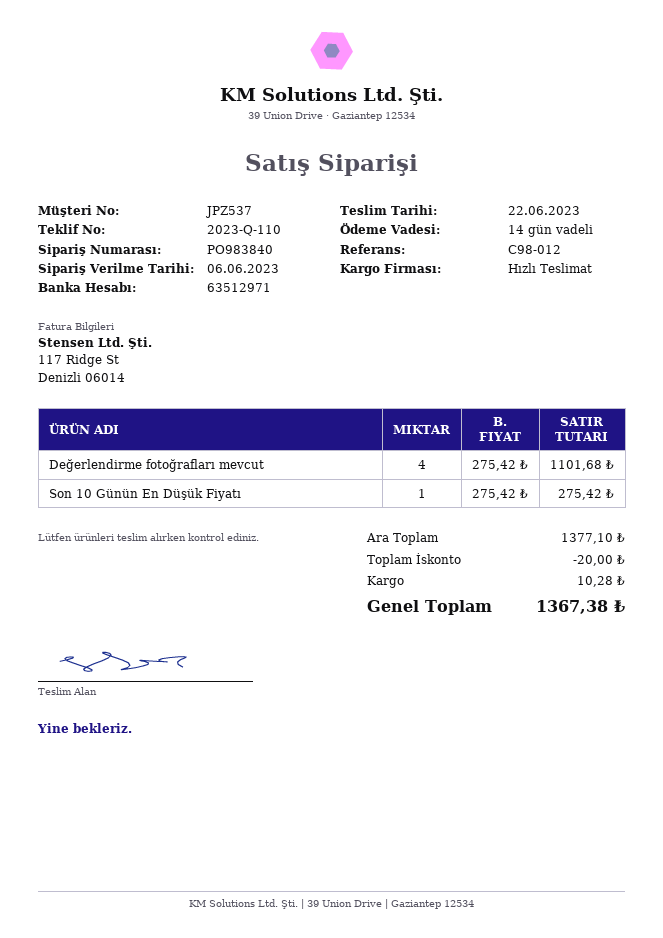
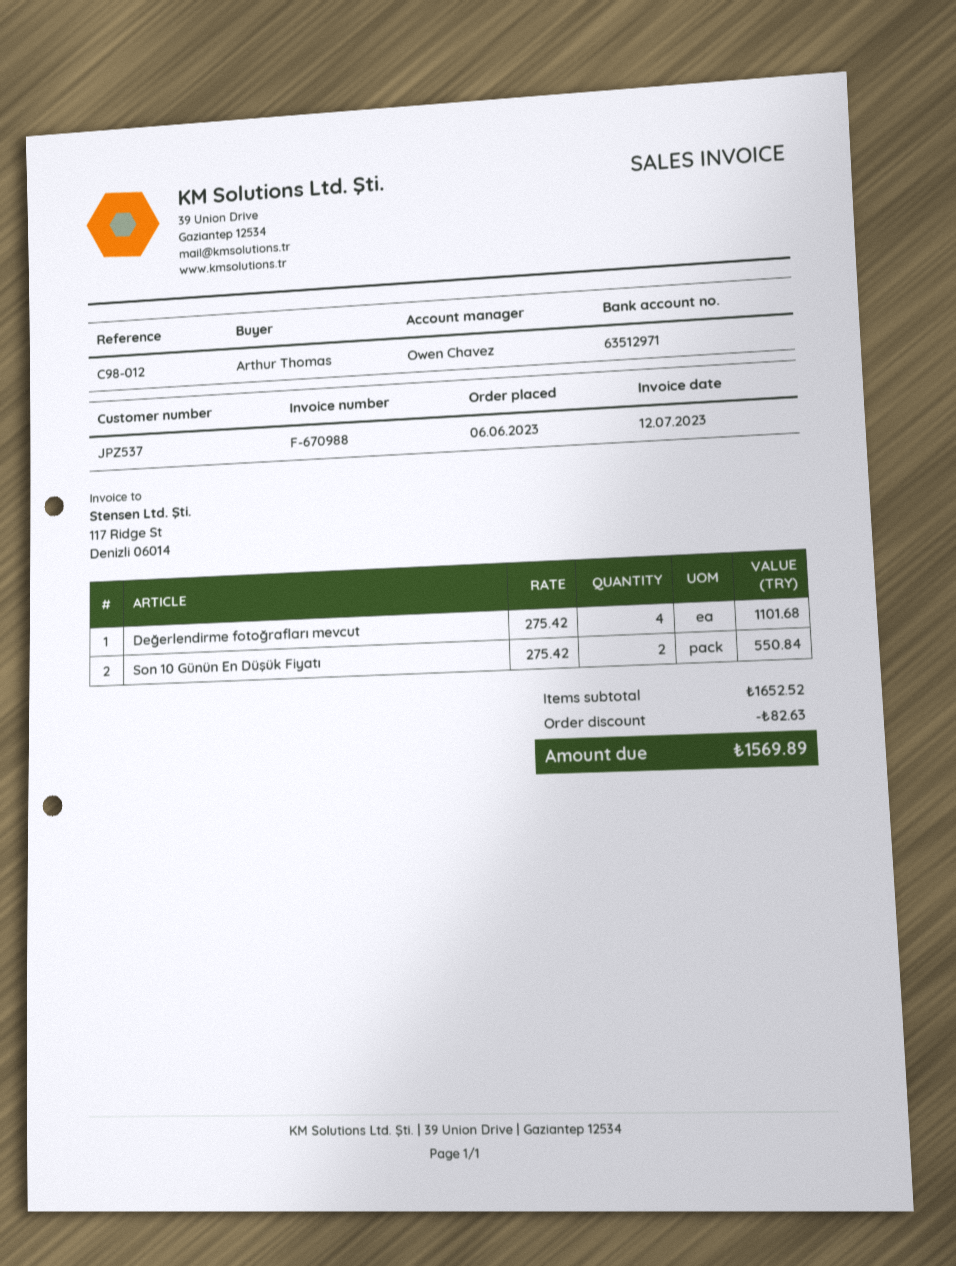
Son 10 Günün En Düşük Fiyatı: 1 x 275.42 = 275.42 -> 2 x 275.42 = 550.84
subtotal: 1377.10 -> 1652.52
discount: 20.00 -> 82.63
shipping: 10.28 -> none
total: 1367.38 -> 1569.89

